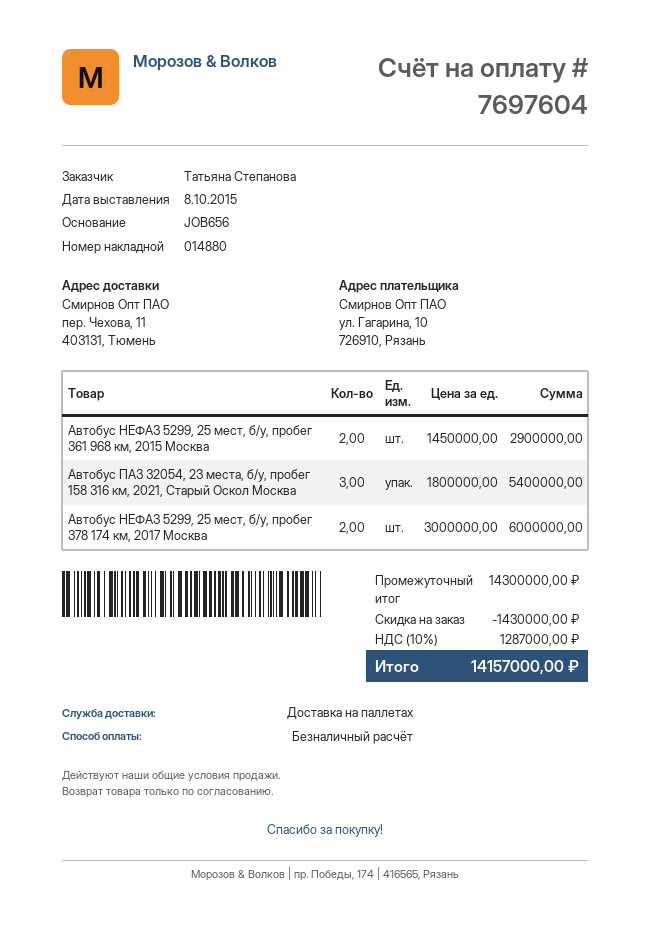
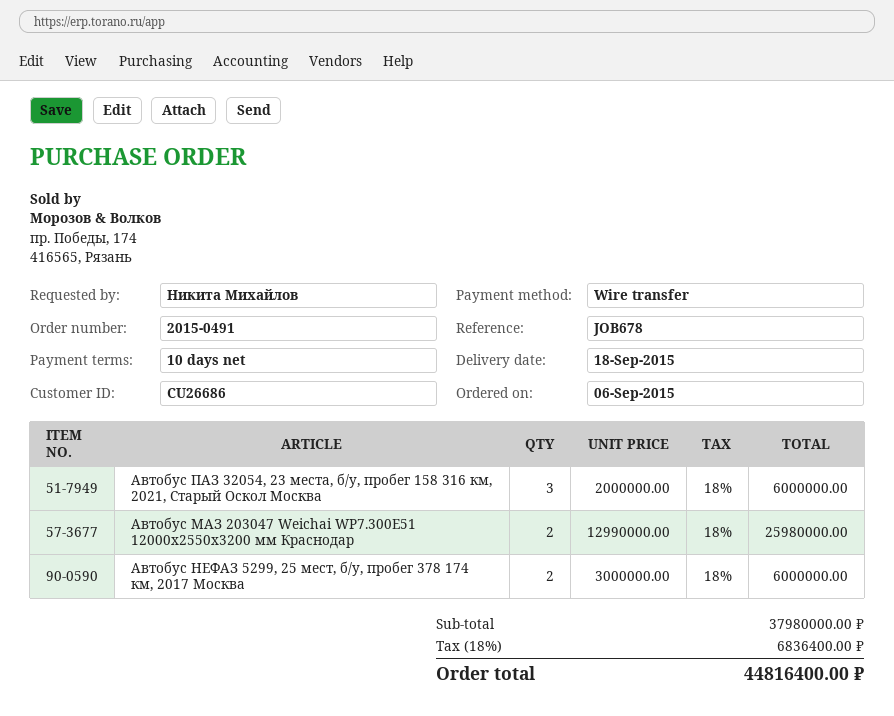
reference: JOB656 -> JOB678
ordered by: Татьяна Степанова -> Никита Михайлов
Автобус НЕФАЗ 5299, 25 мест, б/у, пробег 361 968 км, 2015 Москва: 2 x 1450000.00 = 2900000.00 -> none
Автобус ПАЗ 32054, 23 места, б/у, пробег 158 316 км, 2021, Старый Оскол Москва: 3 x 1800000.00 = 5400000.00 -> 3 x 2000000.00 = 6000000.00
Автобус МАЗ 203047 Weichai WP7.300E51 12000х2550х3200 мм Краснодар: none -> 2 x 12990000.00 = 25980000.00
subtotal: 14300000.00 -> 37980000.00
discount: 1430000.00 -> none
tax: 10% = 1287000.00 -> 18% = 6836400.00
total: 14157000.00 -> 44816400.00

